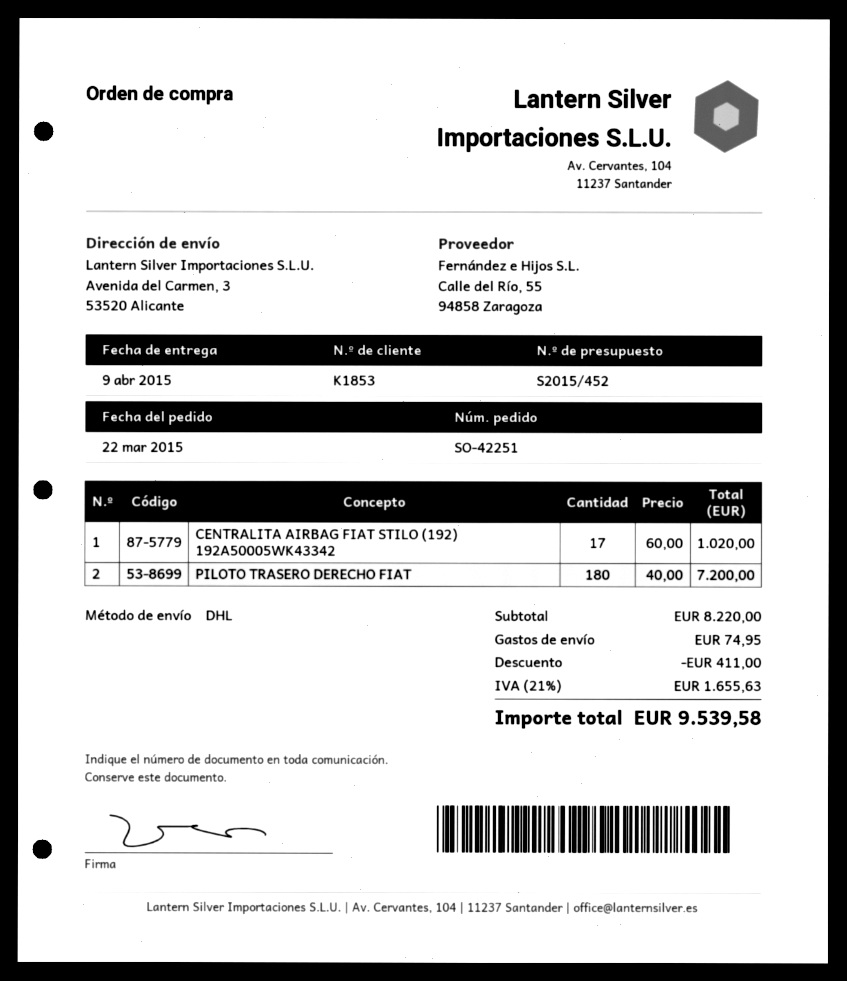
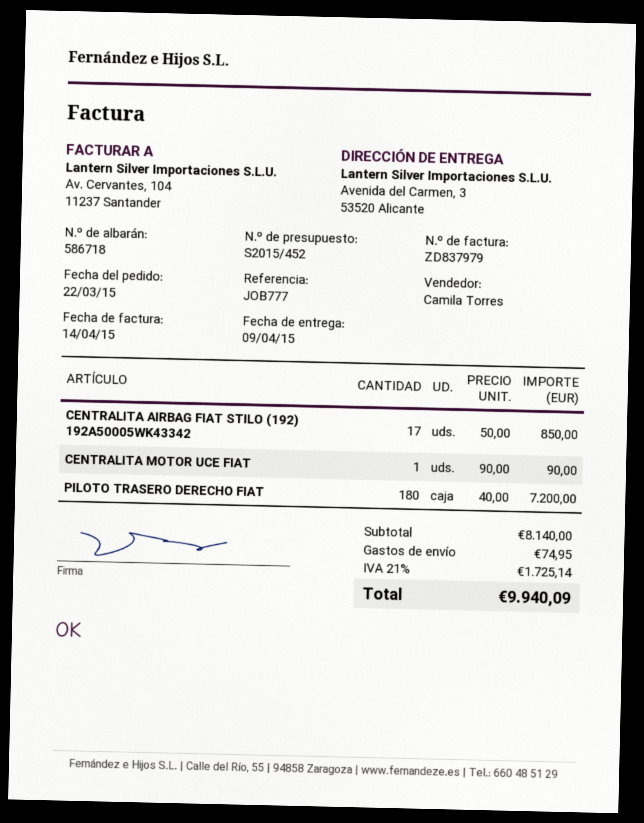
CENTRALITA AIRBAG FIAT STILO (192) 192A50005WK43342: 17 x 60.00 = 1020.00 -> 17 x 50.00 = 850.00
CENTRALITA MOTOR UCE FIAT: none -> 1 x 90.00 = 90.00
subtotal: 8220.00 -> 8140.00
discount: 411.00 -> none
tax: 21% = 1655.63 -> 21% = 1725.14
total: 9539.58 -> 9940.09

